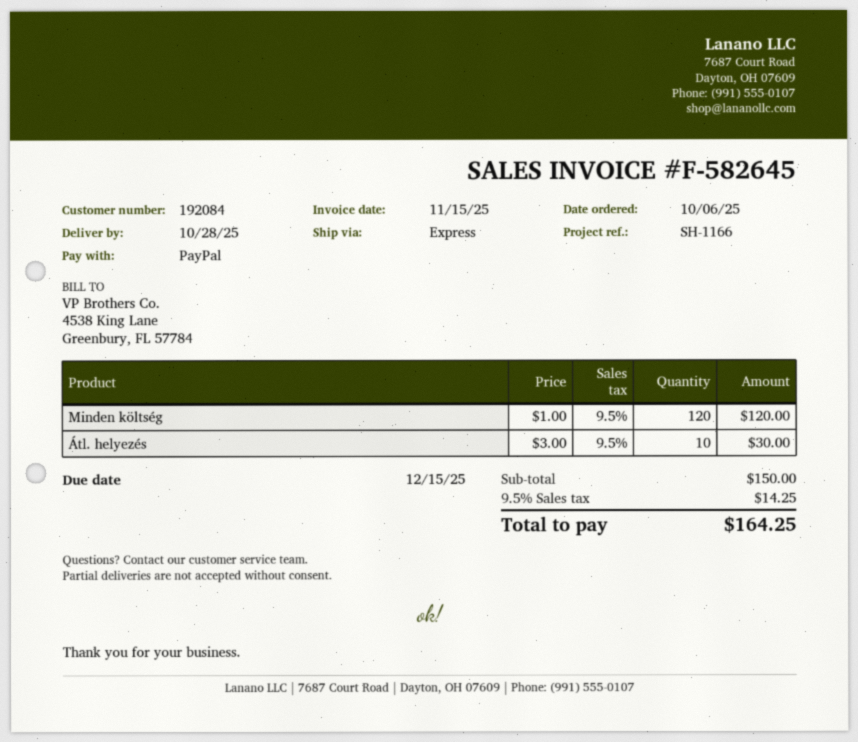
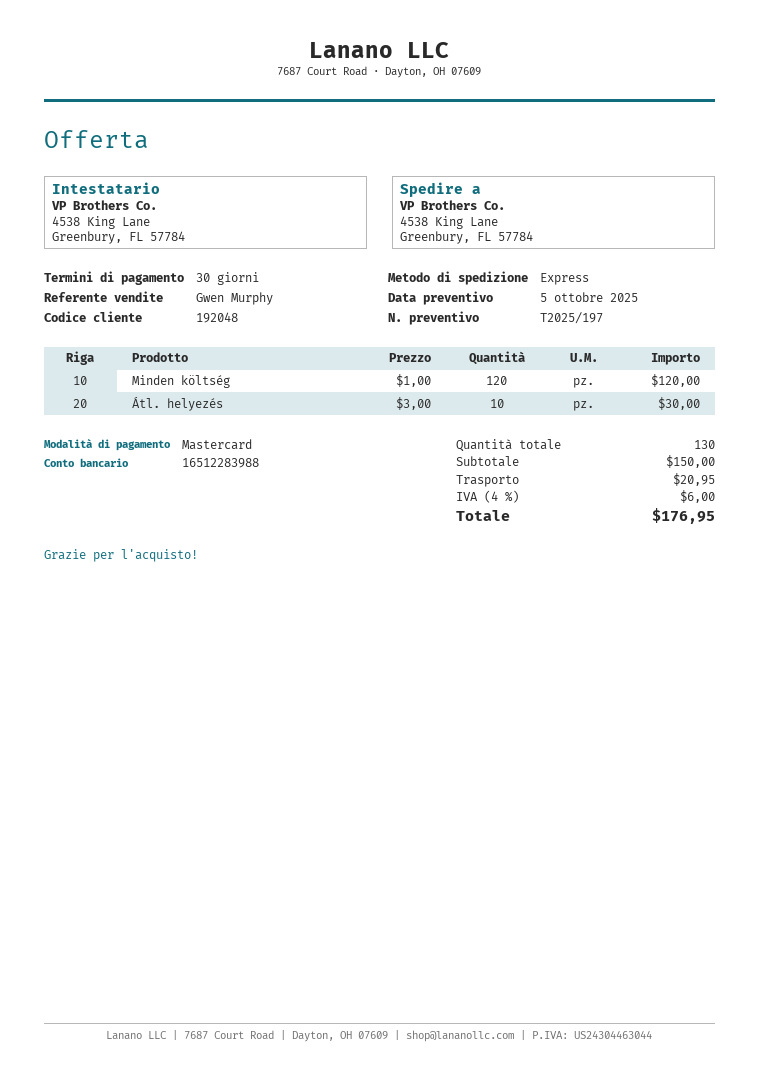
customer number: 192084 -> 192048
payment method: PayPal -> Mastercard
shipping: none -> 20.95
tax: 9.5% = 14.25 -> 4% = 6.00
total: 164.25 -> 176.95

